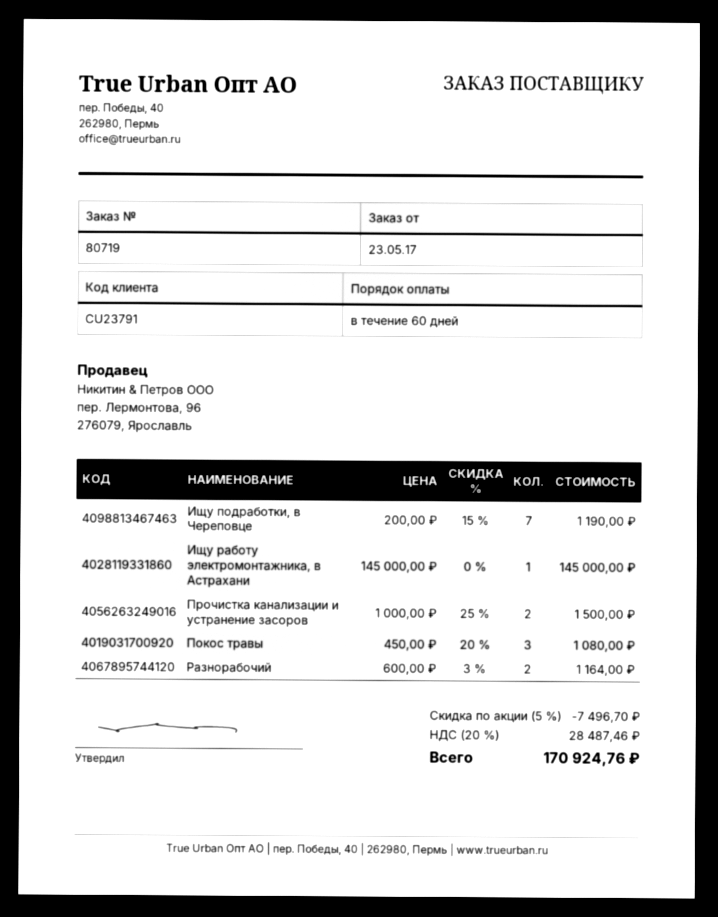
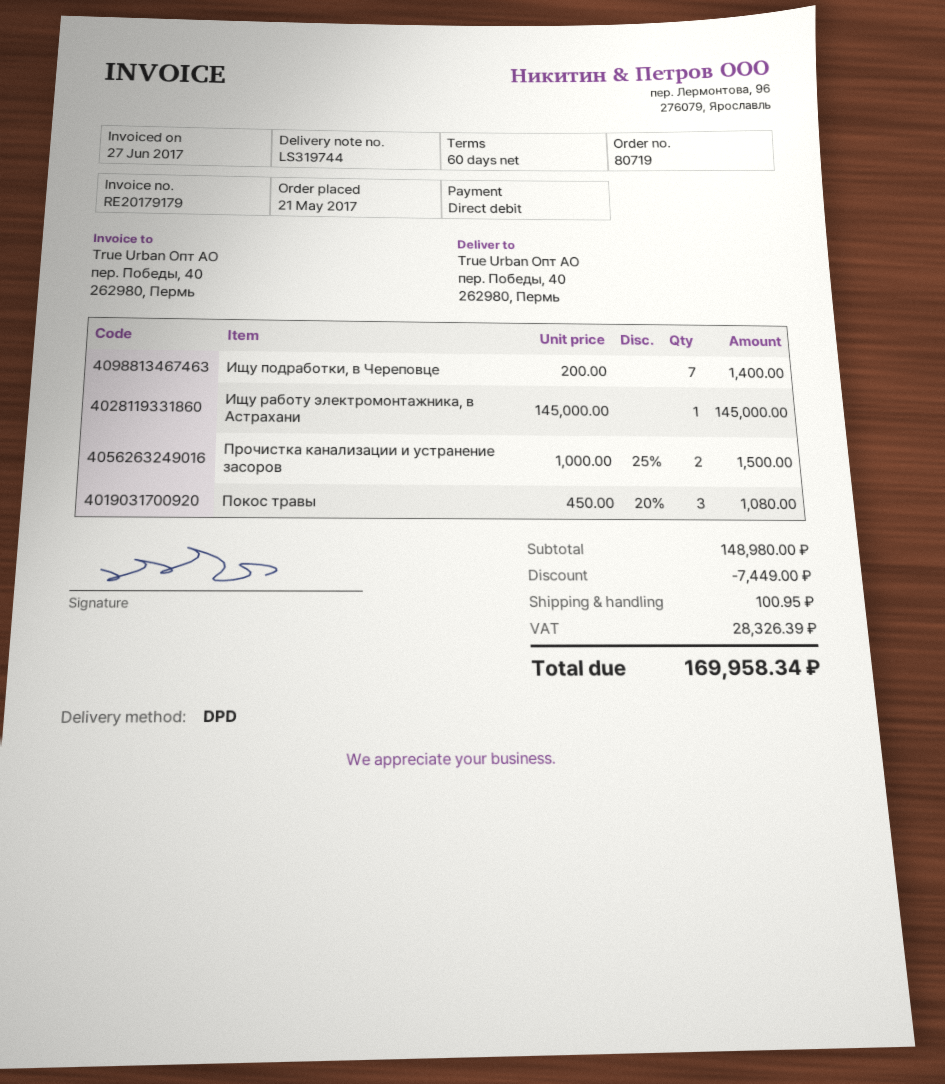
order date: 2017-05-23 -> 2017-05-21
Ищу подработки, в Череповце: 7 x 200.00 - 15% = 1190.00 -> 7 x 200.00 = 1400.00
Разнорабочий: 2 x 600.00 - 3% = 1164.00 -> none
discount: 7496.70 -> 7449.00
shipping: none -> 100.95
tax: 28487.46 -> 28326.39
total: 170924.76 -> 169958.34

